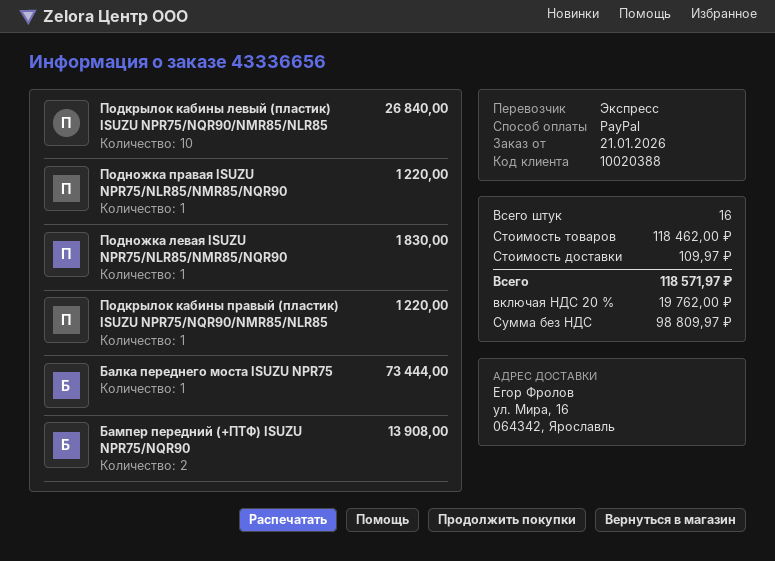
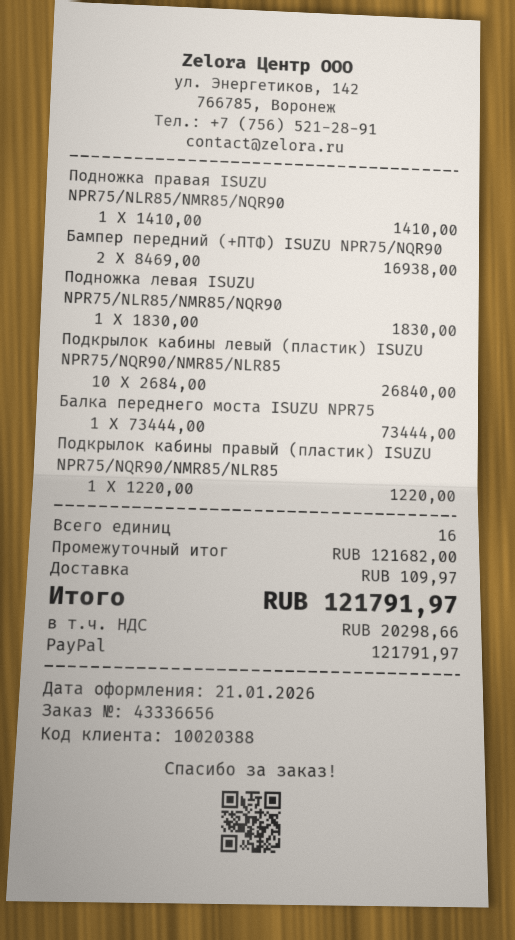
Подножка правая ISUZU NPR75/NLR85/NMR85/NQR90: 1 for 1220.00 -> 1 for 1410.00
Бампер передний (+ПТФ) ISUZU NPR75/NQR90: 2 for 13908.00 -> 2 for 16938.00
subtotal: 118462.00 -> 121682.00
tax: 19762.00 -> 20298.66
total: 118571.97 -> 121791.97

